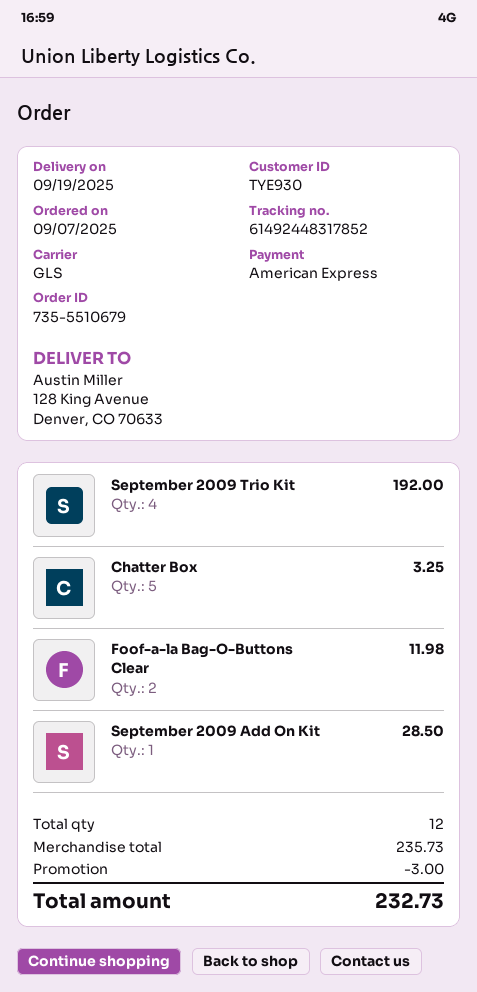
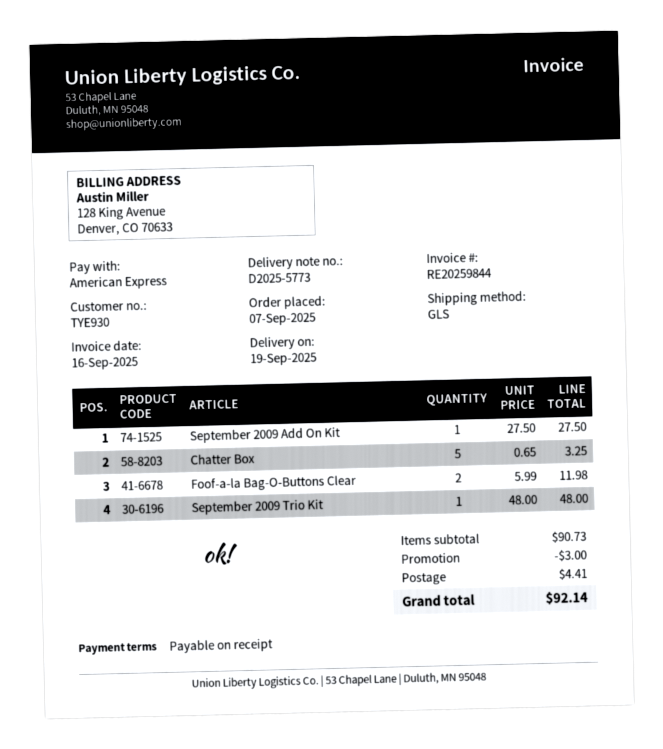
September 2009 Trio Kit: 4 for 192.00 -> 1 for 48.00
September 2009 Add On Kit: 1 for 28.50 -> 1 for 27.50
subtotal: 235.73 -> 90.73
shipping: none -> 4.41
total: 232.73 -> 92.14

